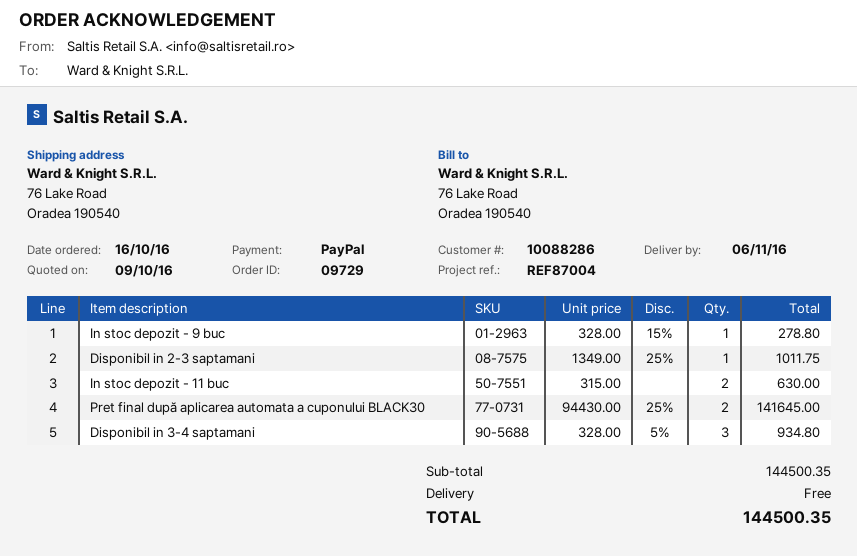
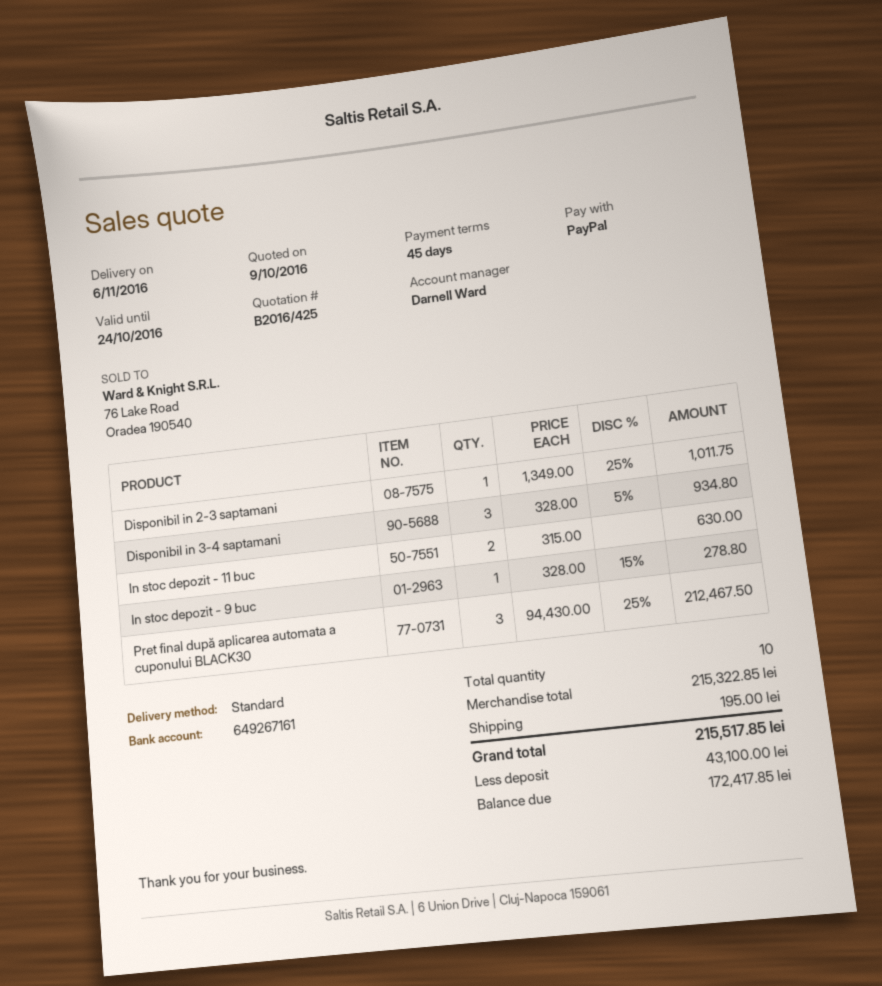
Pret final după aplicarea automata a cuponului BLACK30: 2 x 94430.00 - 25% = 141645.00 -> 3 x 94430.00 - 25% = 212467.50
subtotal: 144500.35 -> 215322.85
shipping: 0.00 -> 195.00
total: 144500.35 -> 215517.85

